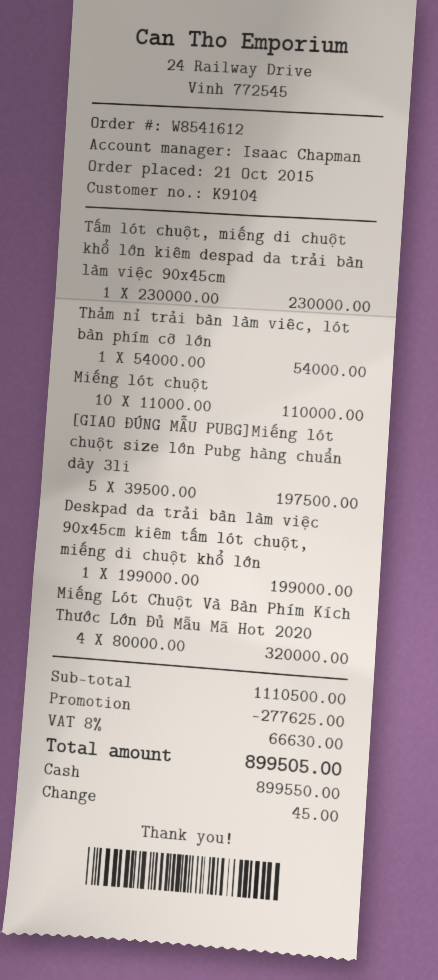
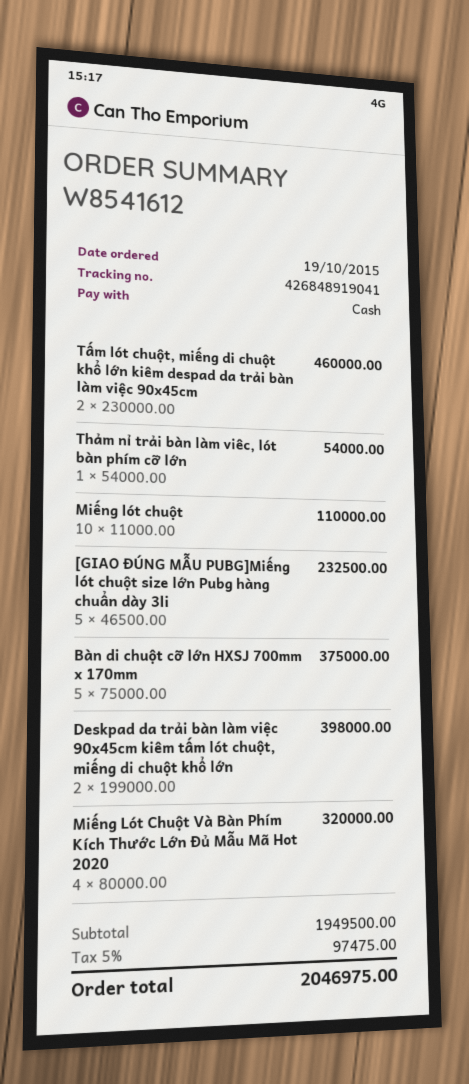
order date: 2015-10-21 -> 2015-10-19
Tấm lót chuột, miếng di chuột khổ lớn kiêm despad da trải bàn làm việc 90x45cm: 1 x 230000.00 = 230000.00 -> 2 x 230000.00 = 460000.00
[GIAO ĐÚNG MẪU PUBG]Miếng lót chuột size lớn Pubg hàng chuẩn dày 3li: 5 x 39500.00 = 197500.00 -> 5 x 46500.00 = 232500.00
Deskpad da trải bàn làm việc 90x45cm kiêm tấm lót chuột, miếng di chuột khổ lớn: 1 x 199000.00 = 199000.00 -> 2 x 199000.00 = 398000.00
Bàn di chuột cỡ lớn HXSJ 700mm x 170mm: none -> 5 x 75000.00 = 375000.00
subtotal: 1110500.00 -> 1949500.00
discount: 277625.00 -> none
tax: 8% = 66630.00 -> 5% = 97475.00
total: 899505.00 -> 2046975.00

